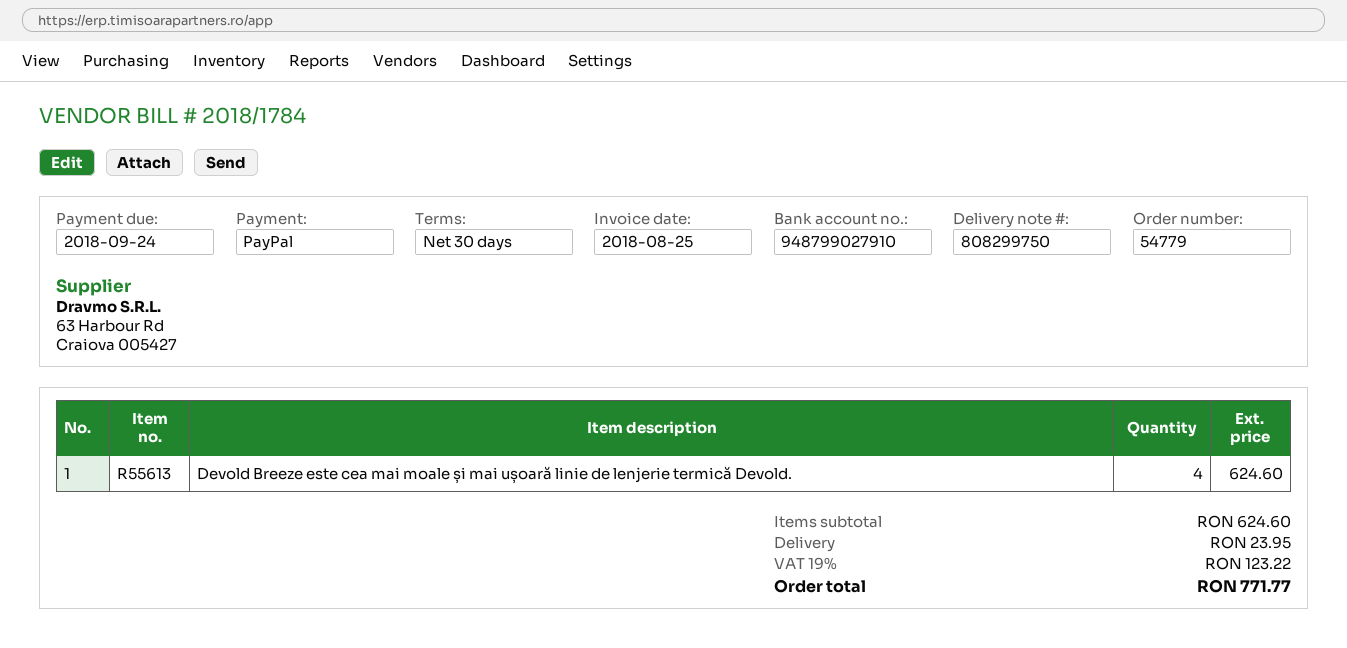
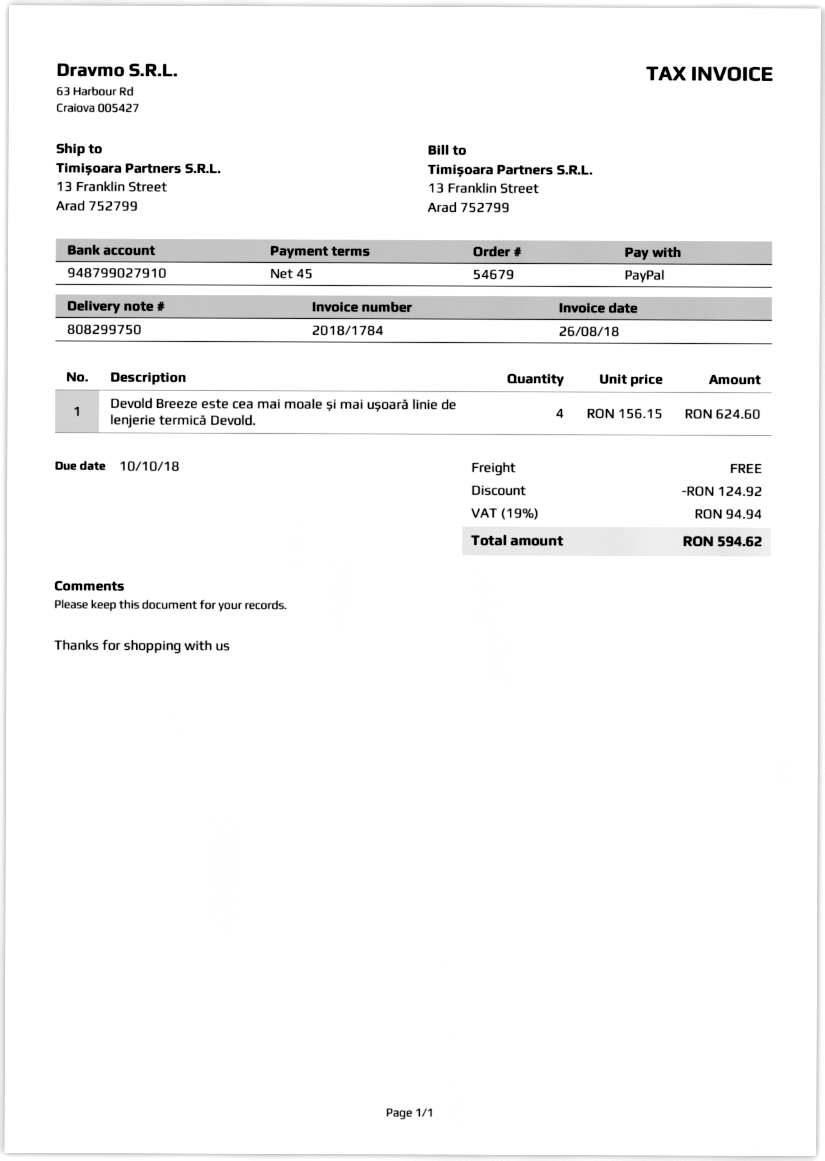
order number: 54779 -> 54679
invoice date: 2018-08-25 -> 2018-08-26
payment terms: 30 days -> 45 days
due date: 2018-09-24 -> 2018-10-10
discount: none -> 124.92
shipping: 23.95 -> 0.00
tax: 19% = 123.22 -> 19% = 94.94
total: 771.77 -> 594.62

